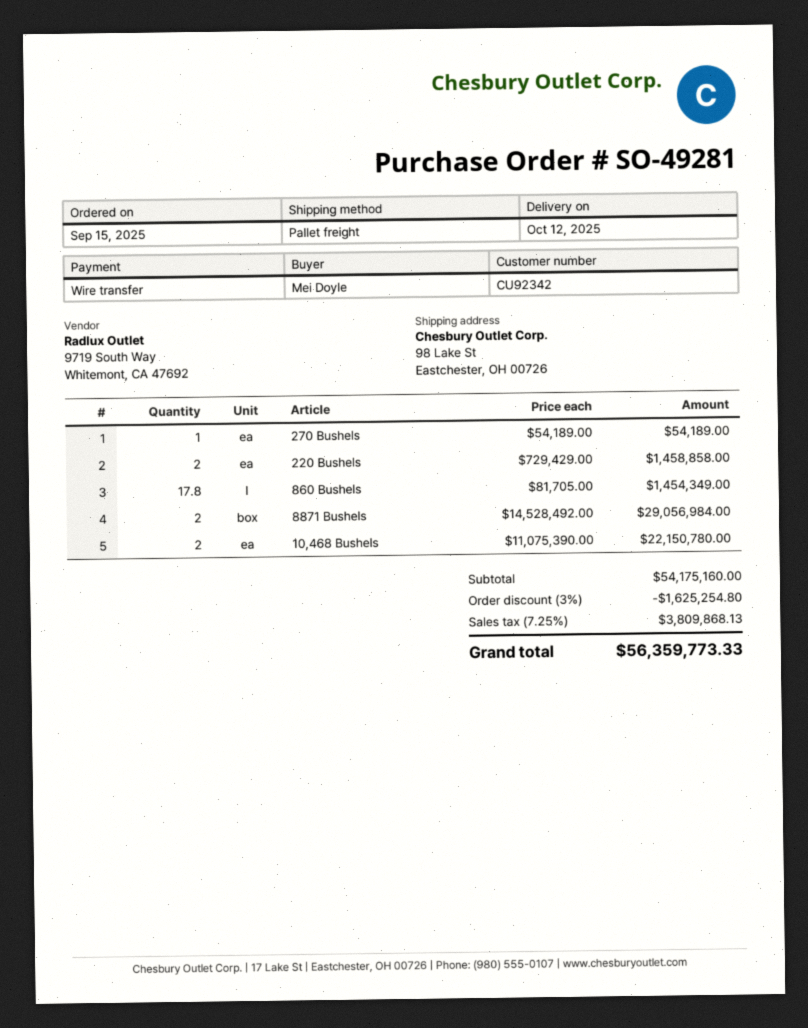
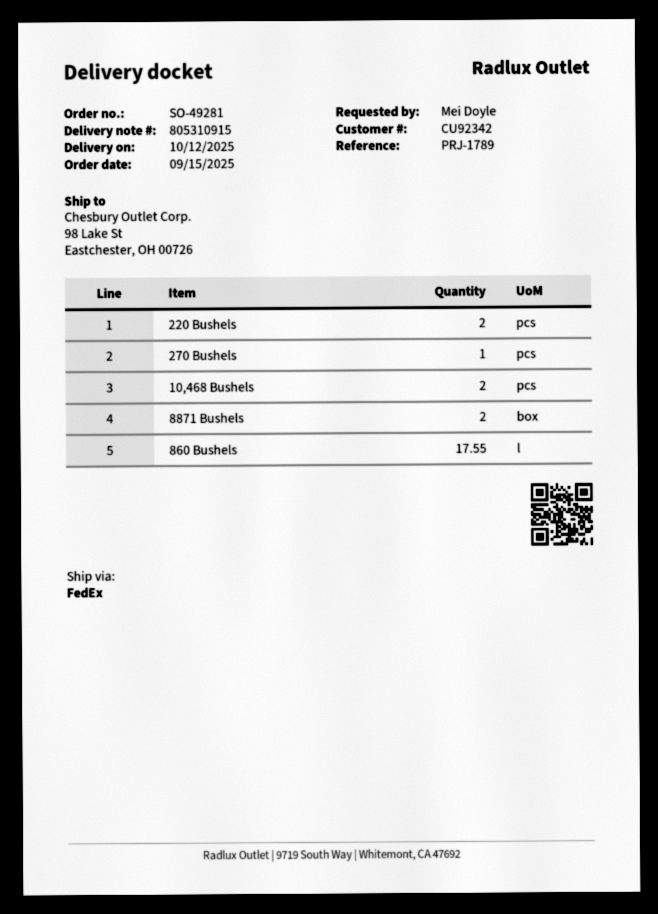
shipping method: pallet freight -> FedEx
860 Bushels: 17.8 -> 17.55

